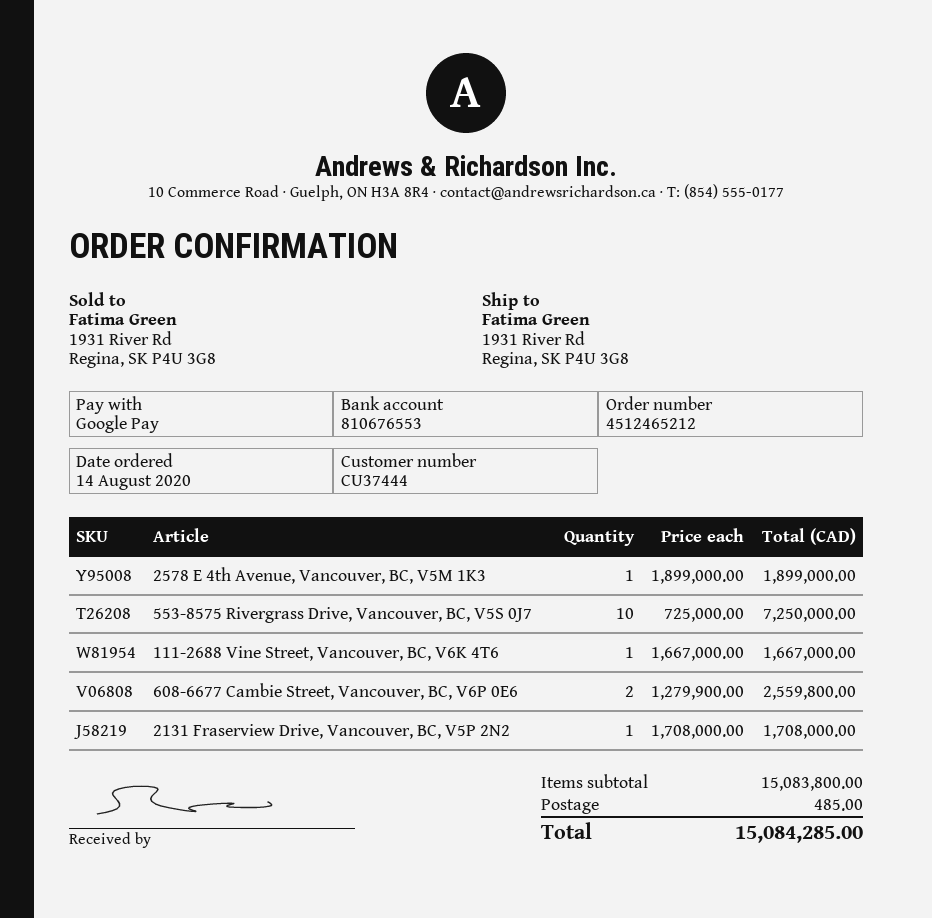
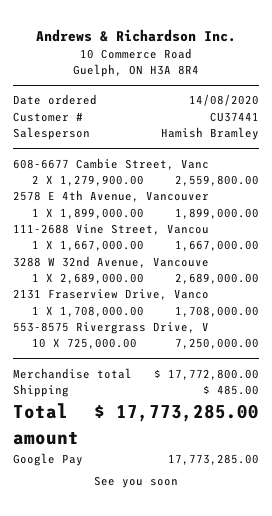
customer number: CU37444 -> CU37441
3288 W 32nd Avenue, Vancouve: none -> 1 x 2689000.00 = 2689000.00
subtotal: 15083800.00 -> 17772800.00
total: 15084285.00 -> 17773285.00

